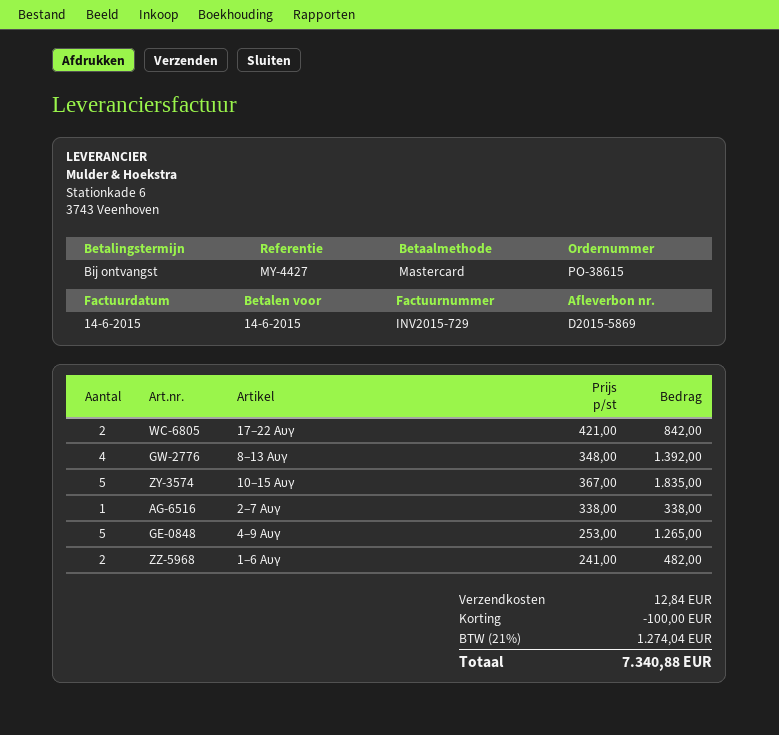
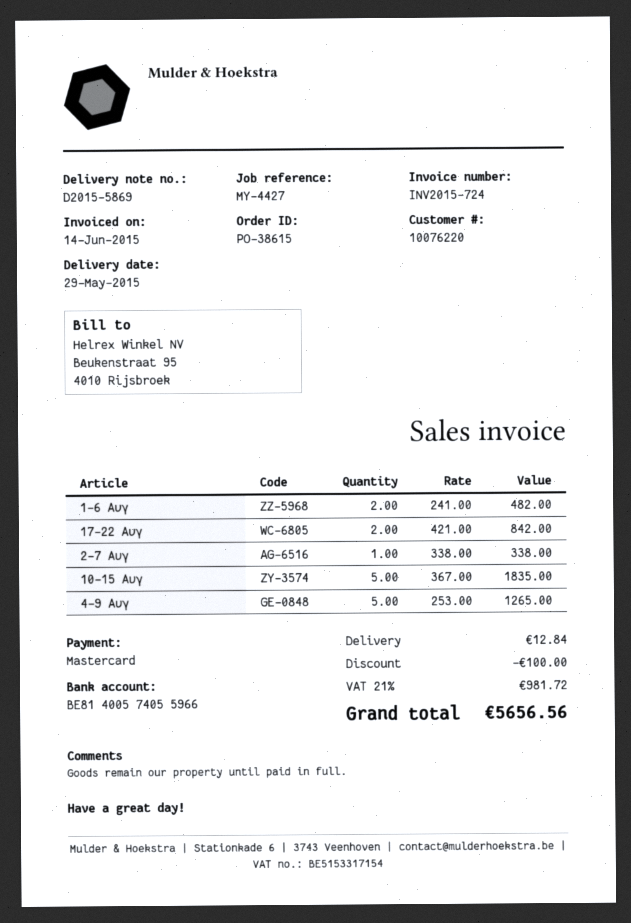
invoice number: INV2015-729 -> INV2015-724
8–13 Αυγ: 4 x 348.00 = 1392.00 -> none
tax: 21% = 1274.04 -> 21% = 981.72
total: 7340.88 -> 5656.56

